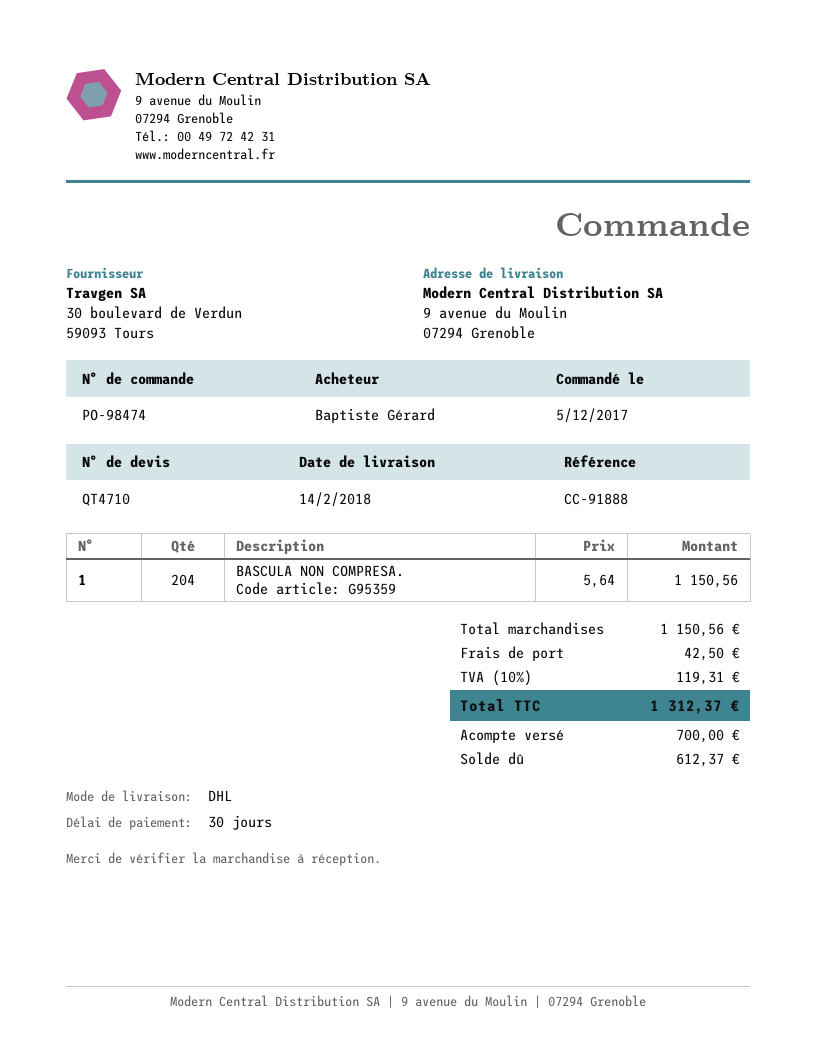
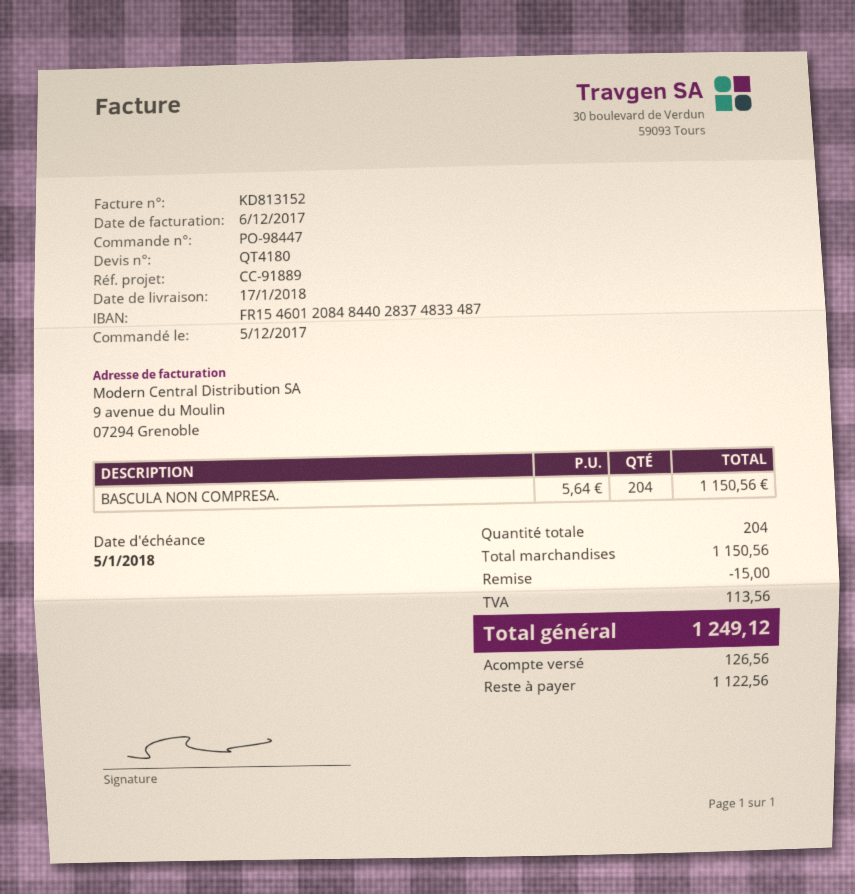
quote number: QT4710 -> QT4180
order number: PO-98474 -> PO-98447
delivery date: 2018-02-14 -> 2018-01-17
reference: CC-91888 -> CC-91889
discount: none -> 15.00
shipping: 42.50 -> none
tax: 119.31 -> 113.56
total: 1312.37 -> 1249.12
deposit: 700.00 -> 126.56
balance: 612.37 -> 1122.56

